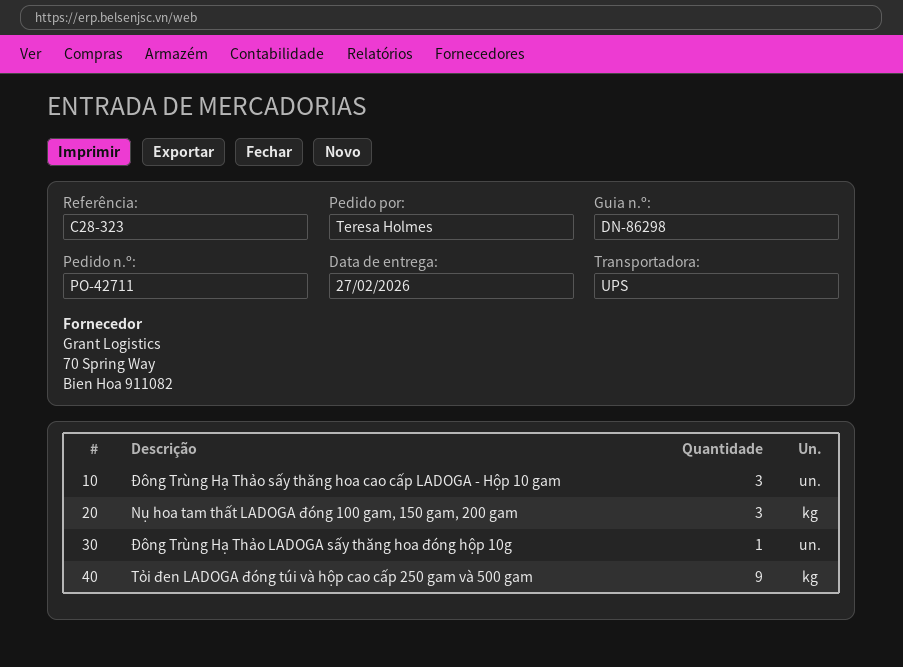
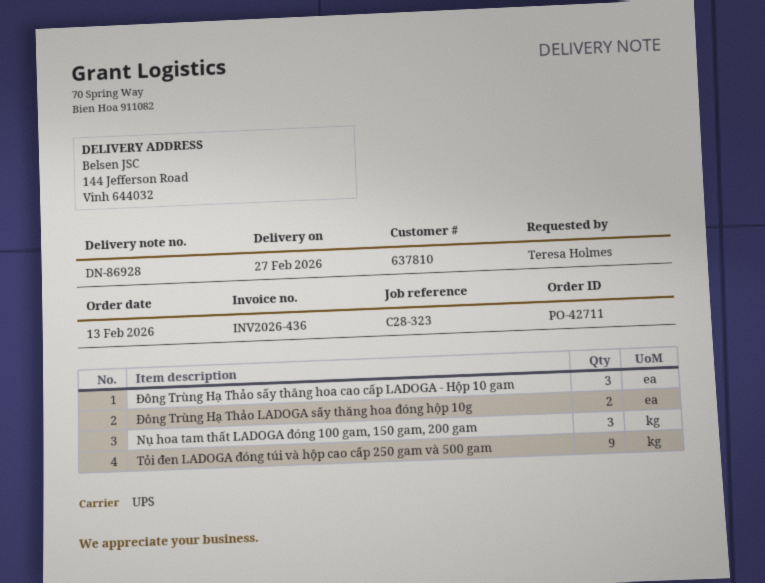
delivery note number: DN-86298 -> DN-86928
Đông Trùng Hạ Thảo LADOGA sấy thăng hoa đóng hộp 10g: 1 -> 2

